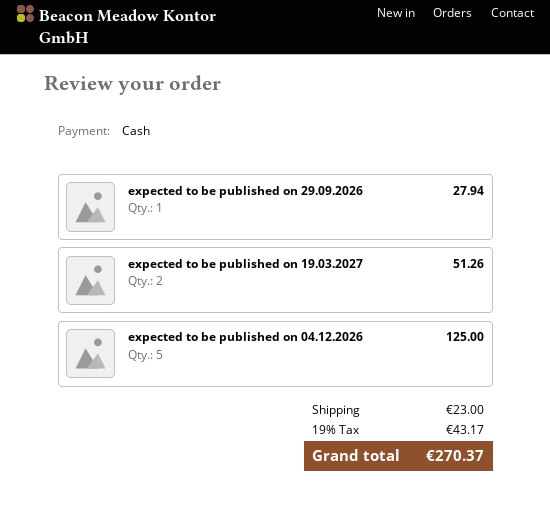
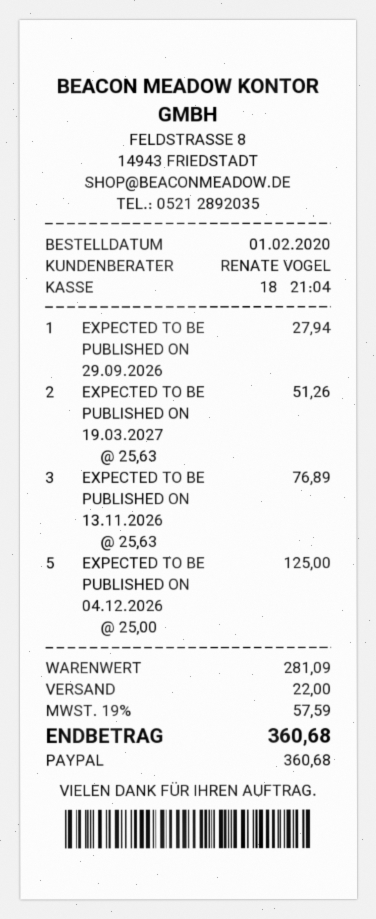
payment method: cash -> PayPal
EXPECTED TO BE PUBLISHED ON 13.11.2026: none -> 3 for 76.89
shipping: 23.00 -> 22.00
tax: 19% = 43.17 -> 19% = 57.59
total: 270.37 -> 360.68

